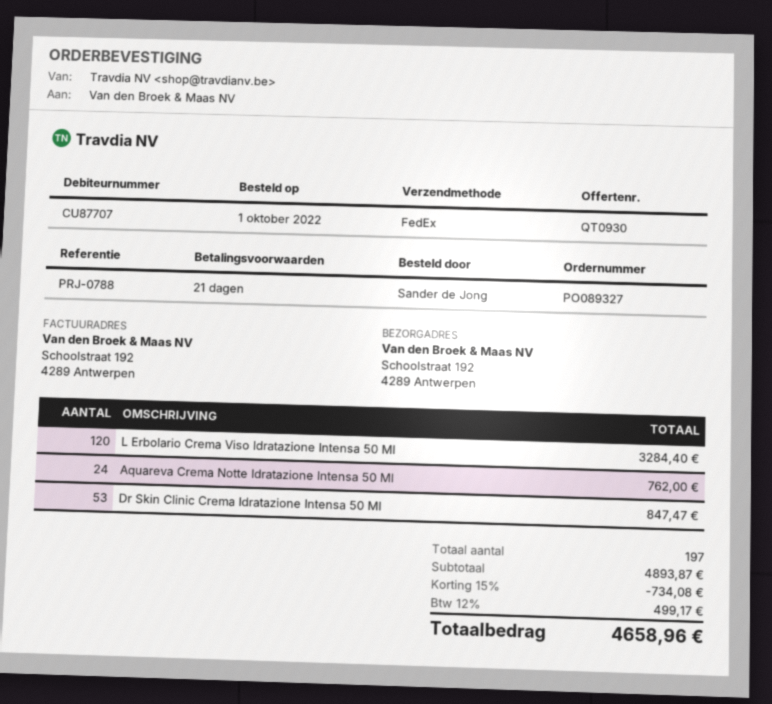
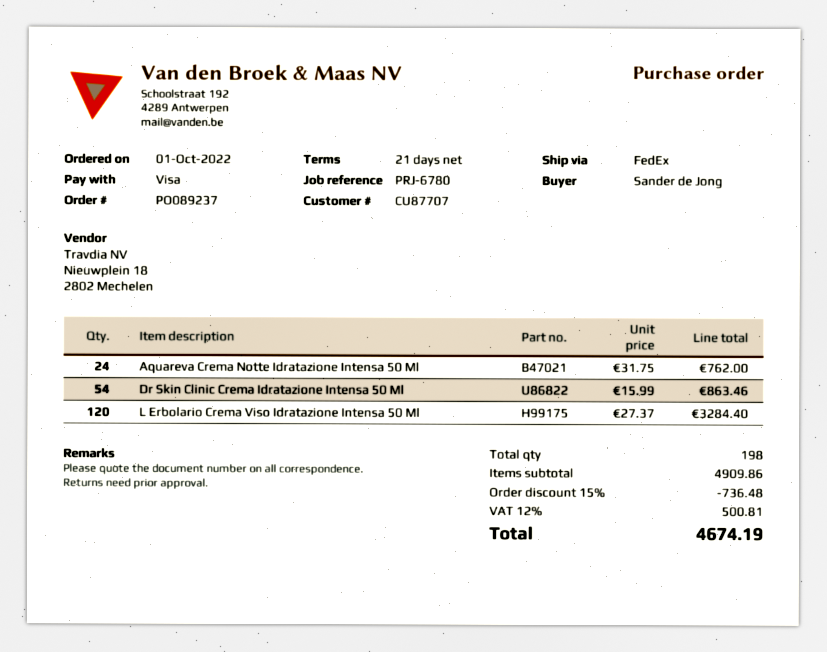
order number: PO089327 -> PO089237
reference: PRJ-0788 -> PRJ-6780
Dr Skin Clinic Crema Idratazione Intensa 50 Ml: 53 for 847.47 -> 54 for 863.46
total quantity: 197 -> 198
subtotal: 4893.87 -> 4909.86
discount: 15% = 734.08 -> 15% = 736.48
tax: 12% = 499.17 -> 12% = 500.81
total: 4658.96 -> 4674.19

